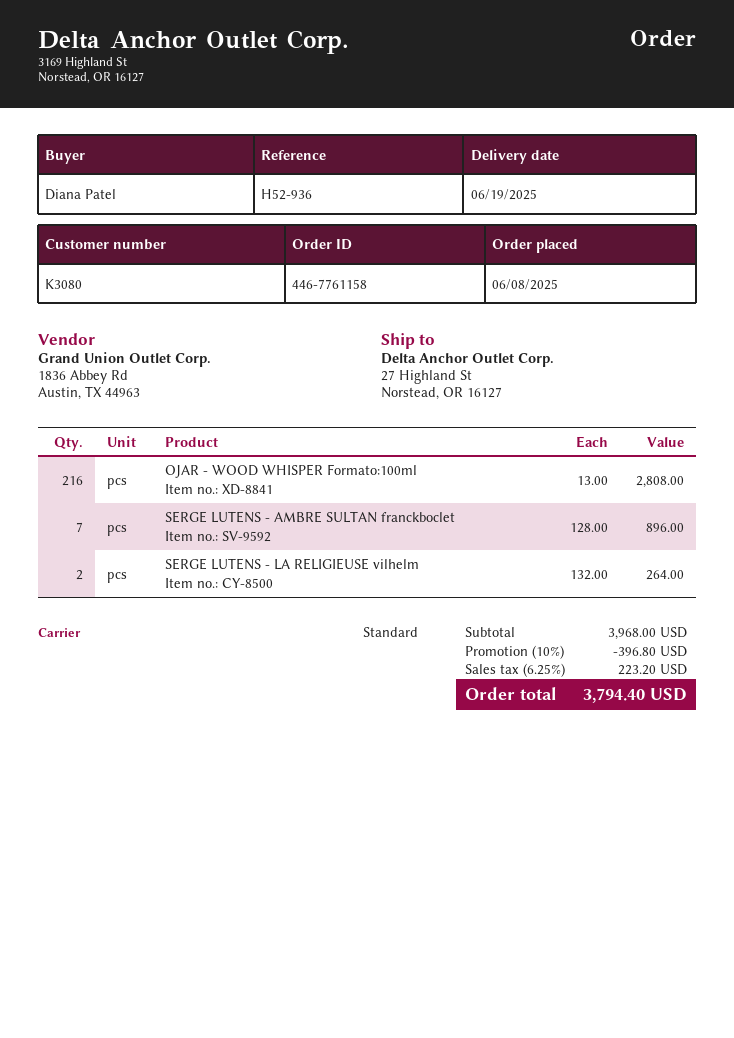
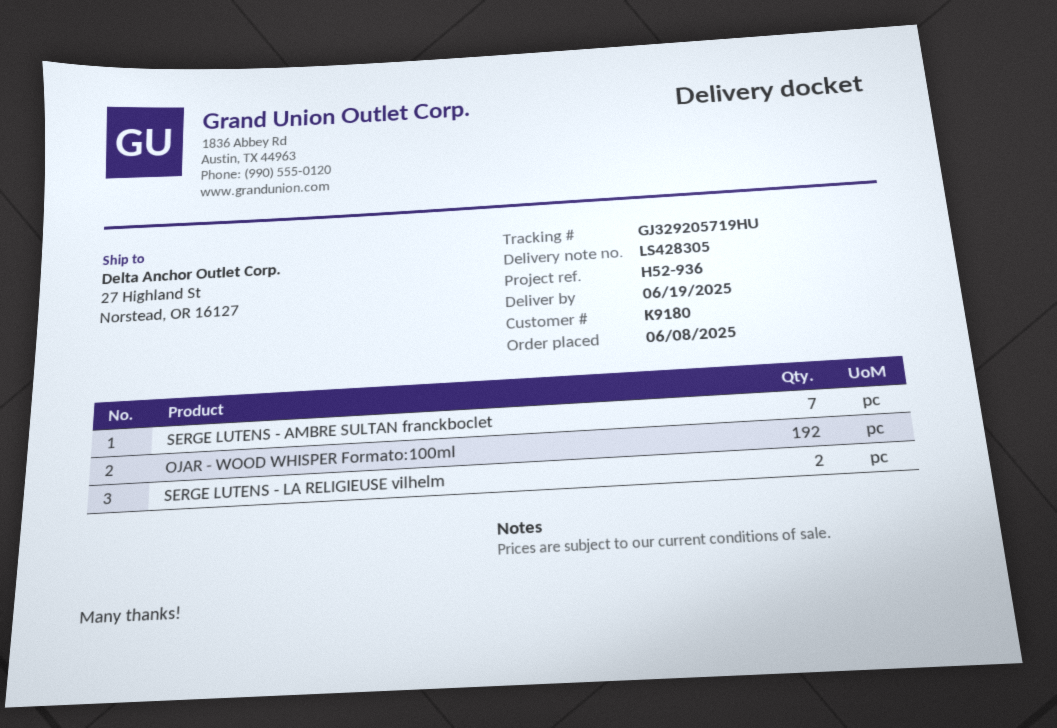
customer number: K3080 -> K9180
OJAR - WOOD WHISPER Formato:100ml: 216 -> 192

